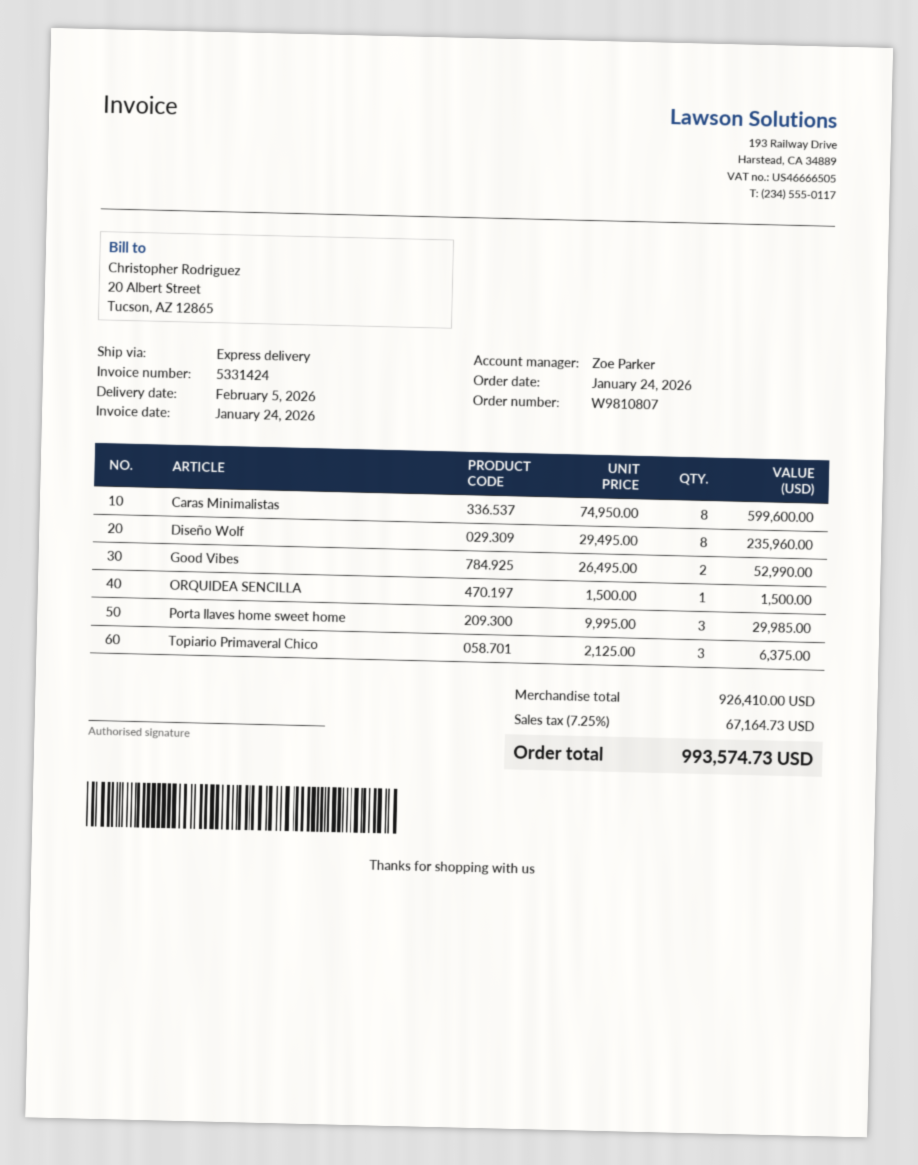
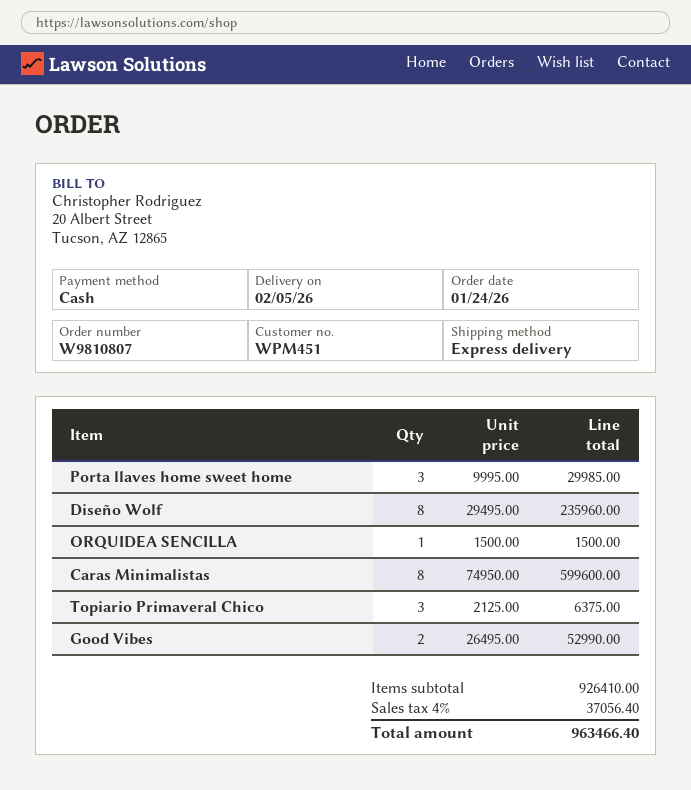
tax: 7.25% = 67164.73 -> 4% = 37056.40
total: 993574.73 -> 963466.40

